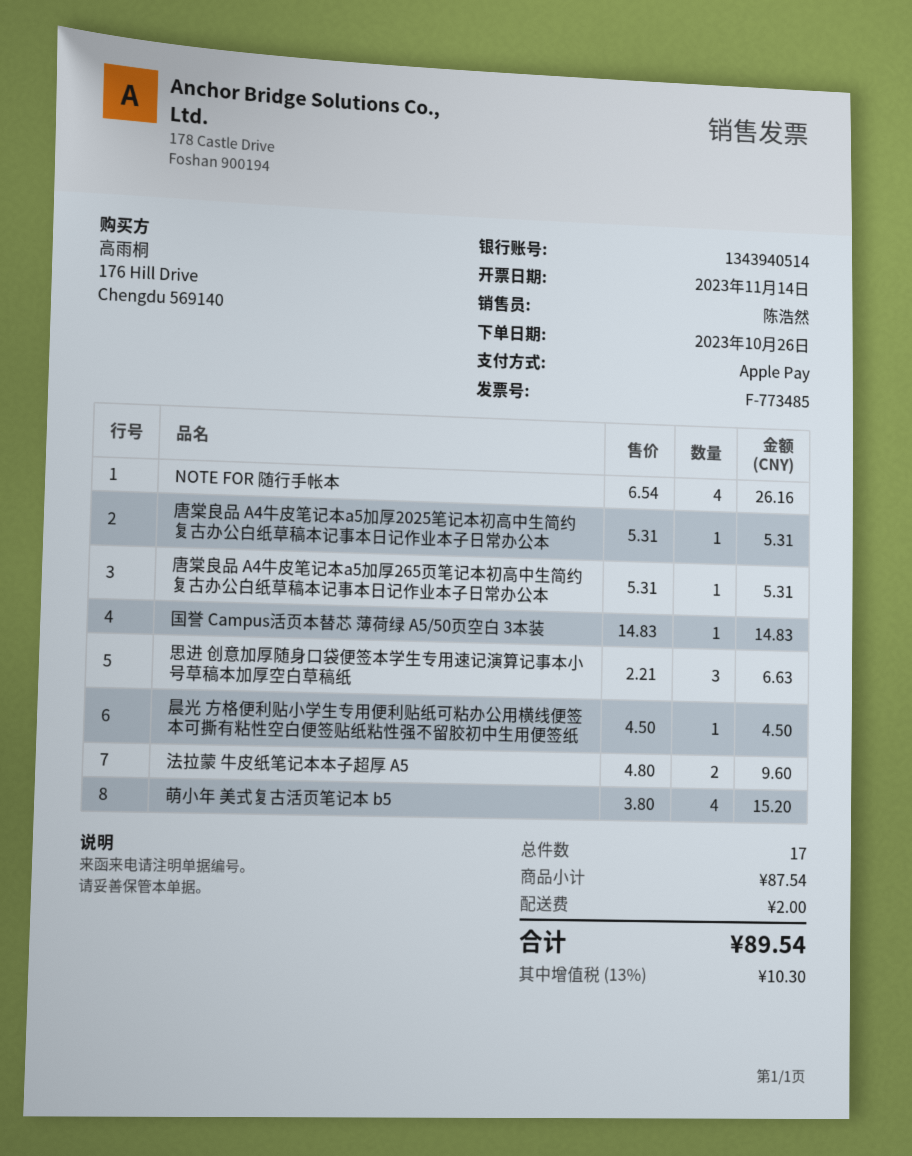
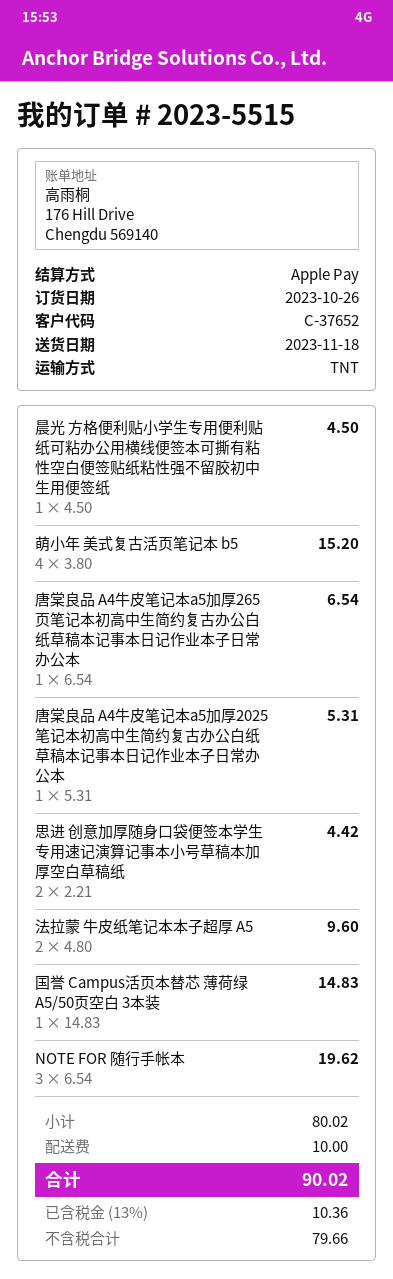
NOTE FOR 随行手帐本: 4 x 6.54 = 26.16 -> 3 x 6.54 = 19.62
唐棠良品 A4牛皮笔记本a5加厚265页笔记本初高中生简约复古办公白纸草稿本记事本日记作业本子日常办公本: 1 x 5.31 = 5.31 -> 1 x 6.54 = 6.54
思进 创意加厚随身口袋便签本学生专用速记演算记事本小号草稿本加厚空白草稿纸: 3 x 2.21 = 6.63 -> 2 x 2.21 = 4.42
subtotal: 87.54 -> 80.02
shipping: 2.00 -> 10.00
tax: 13% = 10.30 -> 13% = 10.36
total: 89.54 -> 90.02

